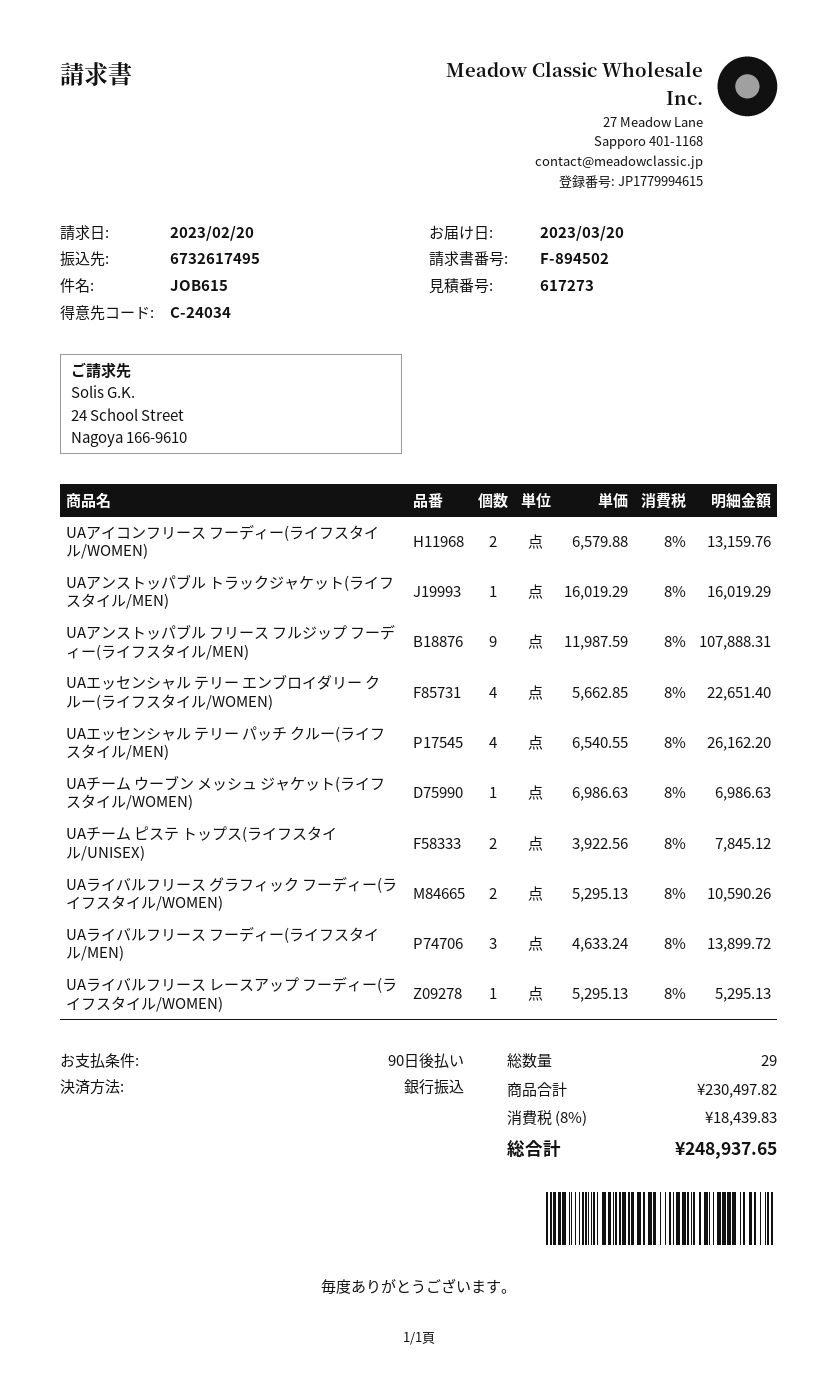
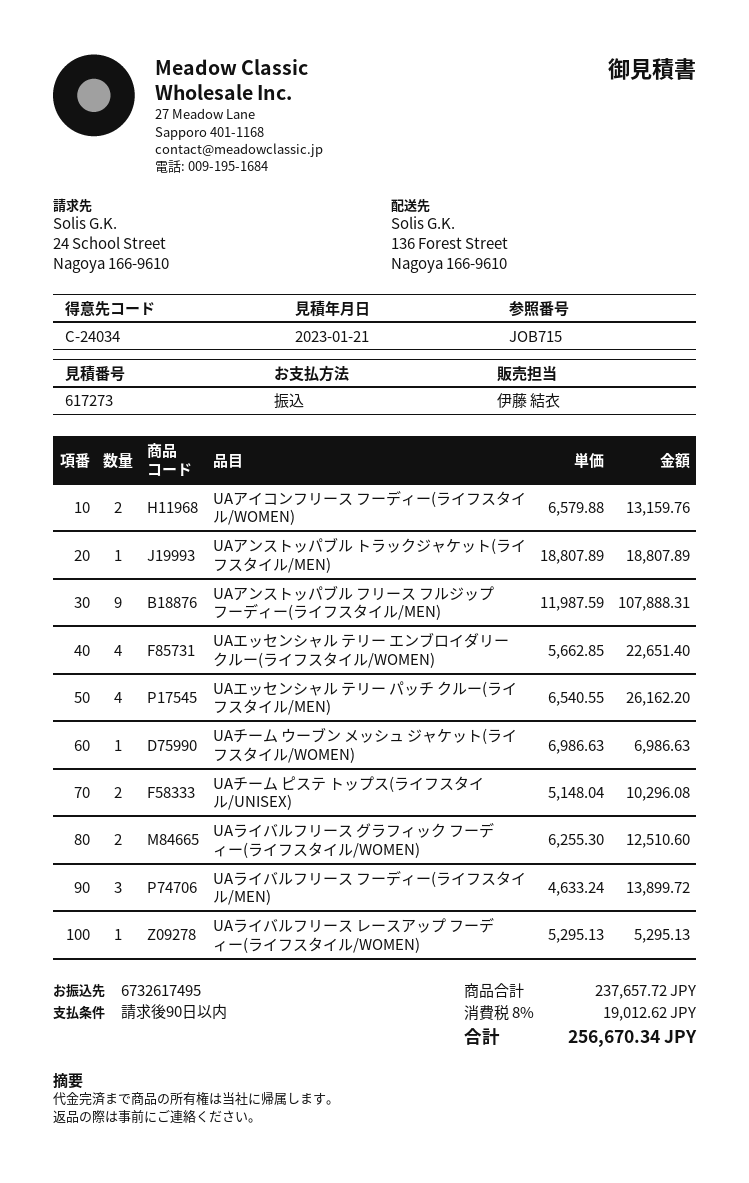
reference: JOB615 -> JOB715
UAアンストッパブル トラックジャケット(ライフスタイル/MEN): 1 x 16019.29 = 16019.29 -> 1 x 18807.89 = 18807.89
UAチーム ピステ トップス(ライフスタイル/UNISEX): 2 x 3922.56 = 7845.12 -> 2 x 5148.04 = 10296.08
UAライバルフリース グラフィック フーディー(ライフスタイル/WOMEN): 2 x 5295.13 = 10590.26 -> 2 x 6255.30 = 12510.60
subtotal: 230497.82 -> 237657.72
tax: 8% = 18439.83 -> 8% = 19012.62
total: 248937.65 -> 256670.34

